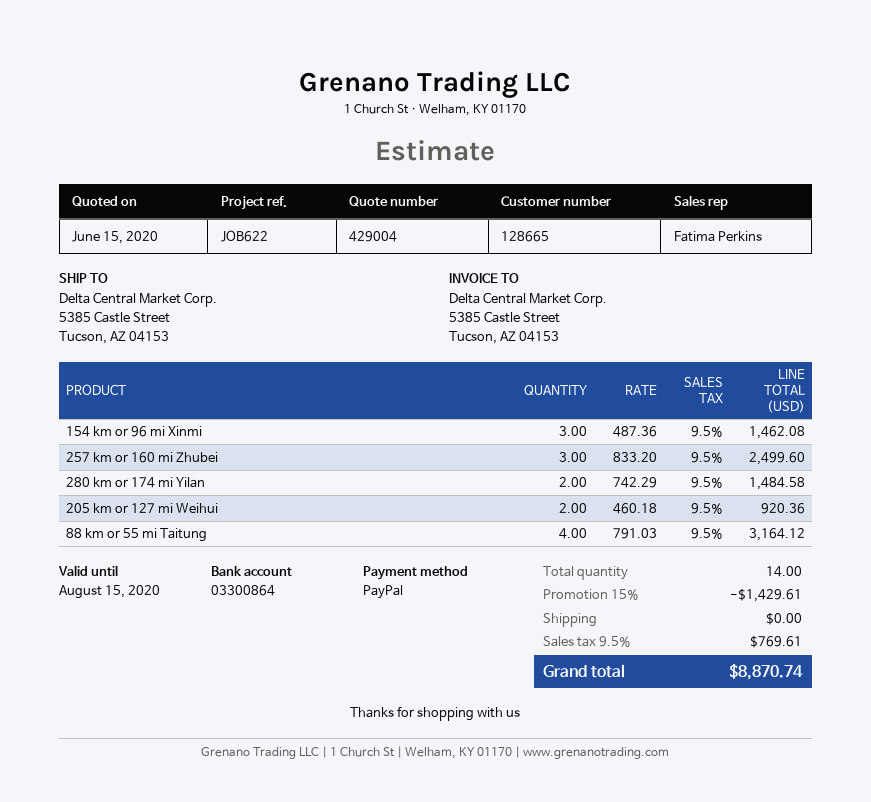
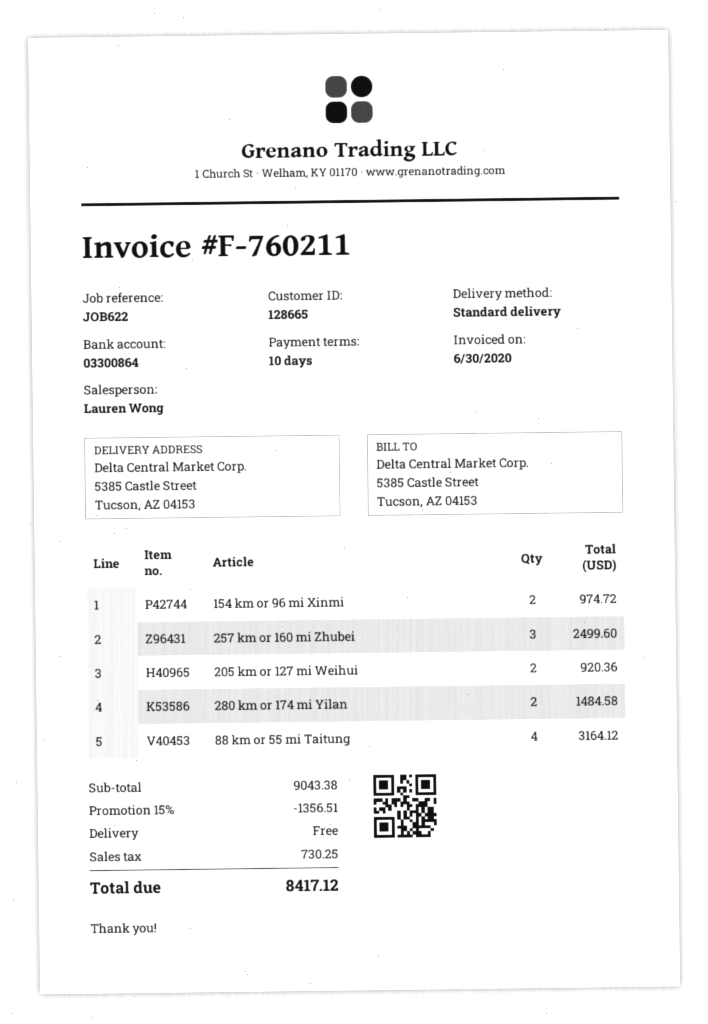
sales rep: Fatima Perkins -> Lauren Wong
154 km or 96 mi Xinmi: 3 for 1462.08 -> 2 for 974.72
discount: 15% = 1429.61 -> 15% = 1356.51
tax: 769.61 -> 730.25
total: 8870.74 -> 8417.12

